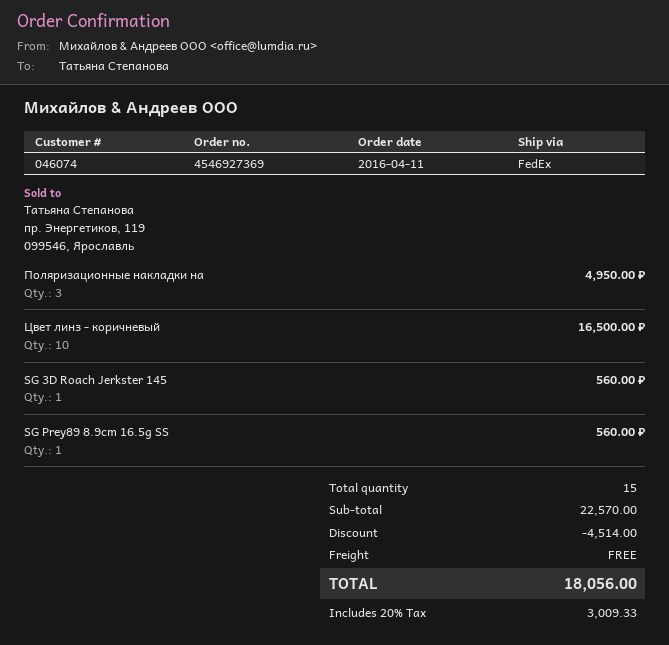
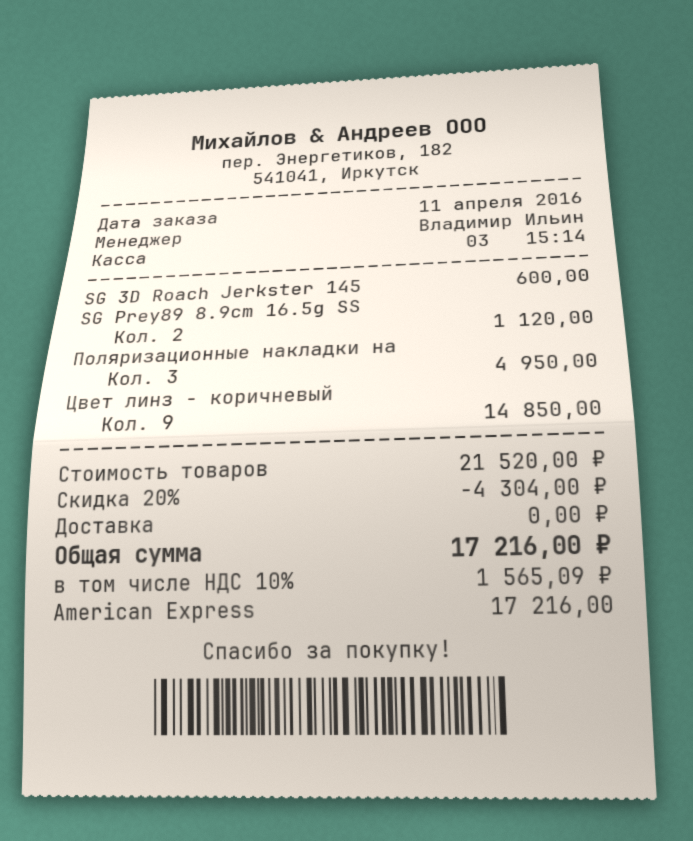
Цвет линз - коричневый: 10 for 16500.00 -> 9 for 14850.00
SG 3D Roach Jerkster 145: 1 for 560.00 -> 1 for 600.00
SG Prey89 8.9cm 16.5g SS: 1 for 560.00 -> 2 for 1120.00
subtotal: 22570.00 -> 21520.00
discount: 4514.00 -> 4304.00
tax: 20% = 3009.33 -> 10% = 1565.09
total: 18056.00 -> 17216.00

